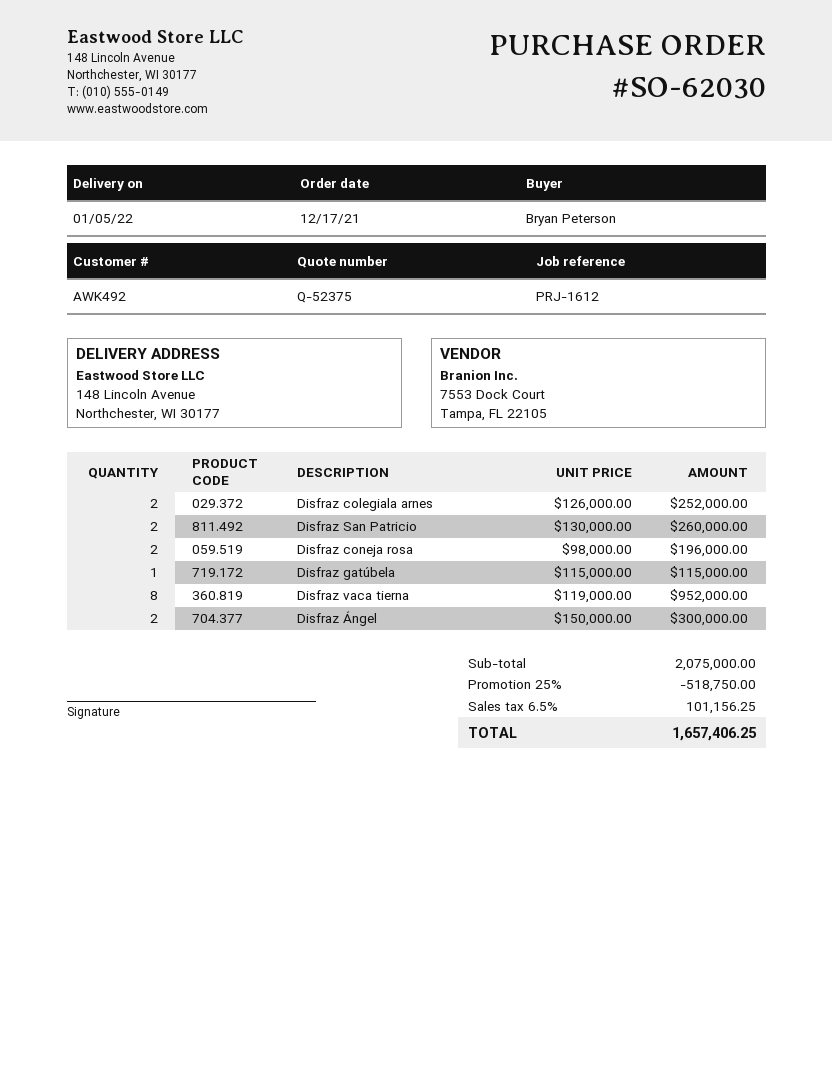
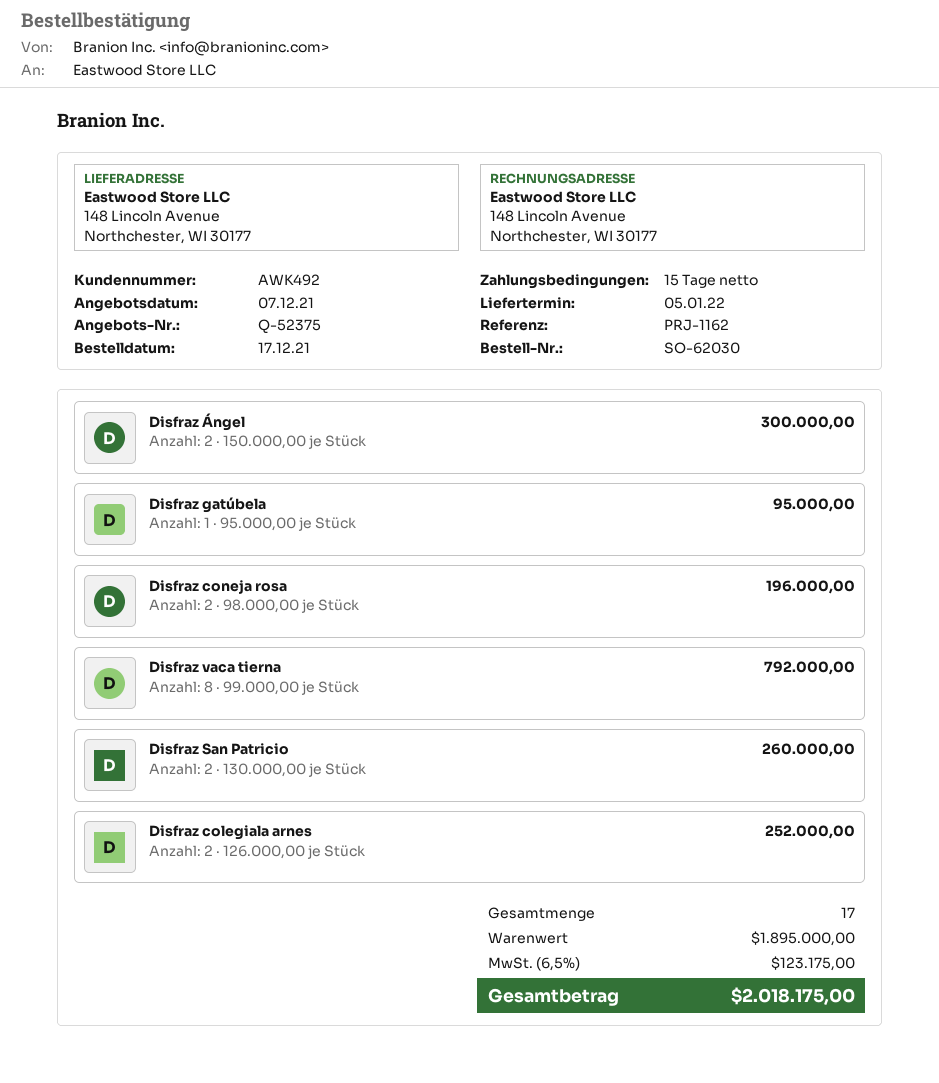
reference: PRJ-1612 -> PRJ-1162
Disfraz gatúbela: 1 x 115000.00 = 115000.00 -> 1 x 95000.00 = 95000.00
Disfraz vaca tierna: 8 x 119000.00 = 952000.00 -> 8 x 99000.00 = 792000.00
subtotal: 2075000.00 -> 1895000.00
discount: 25% = 518750.00 -> none
tax: 6.5% = 101156.25 -> 6.5% = 123175.00
total: 1657406.25 -> 2018175.00

